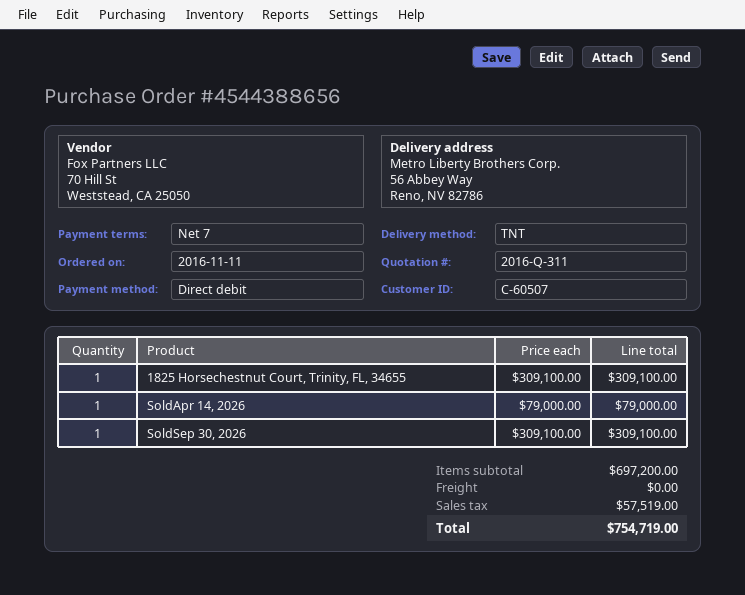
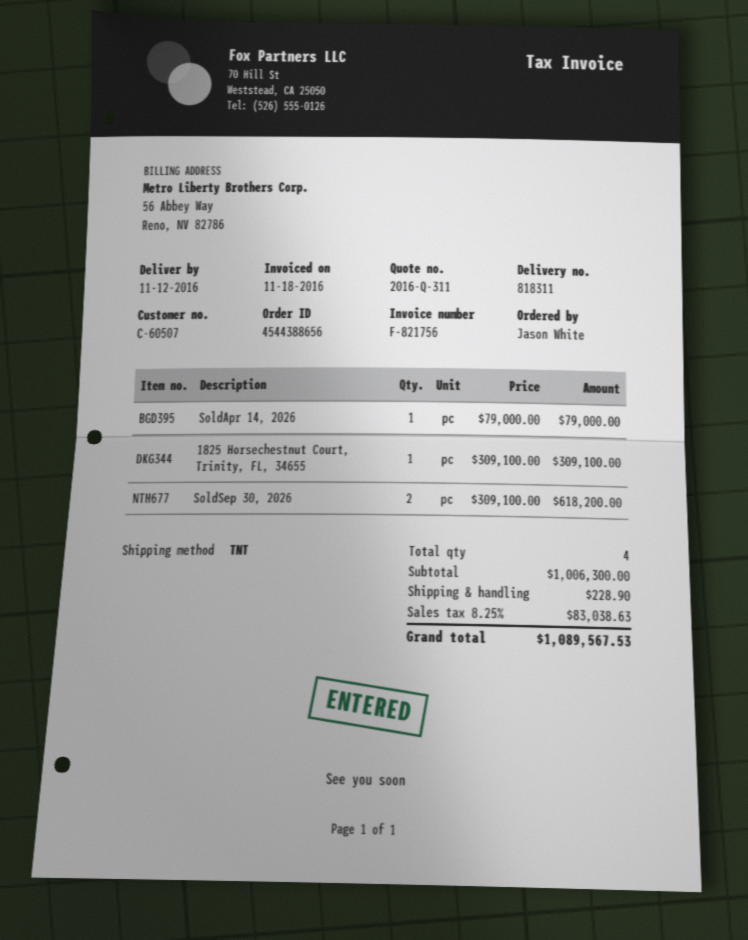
SoldSep 30, 2026: 1 x 309100.00 = 309100.00 -> 2 x 309100.00 = 618200.00
subtotal: 697200.00 -> 1006300.00
shipping: 0.00 -> 228.90
tax: 57519.00 -> 83038.63
total: 754719.00 -> 1089567.53

